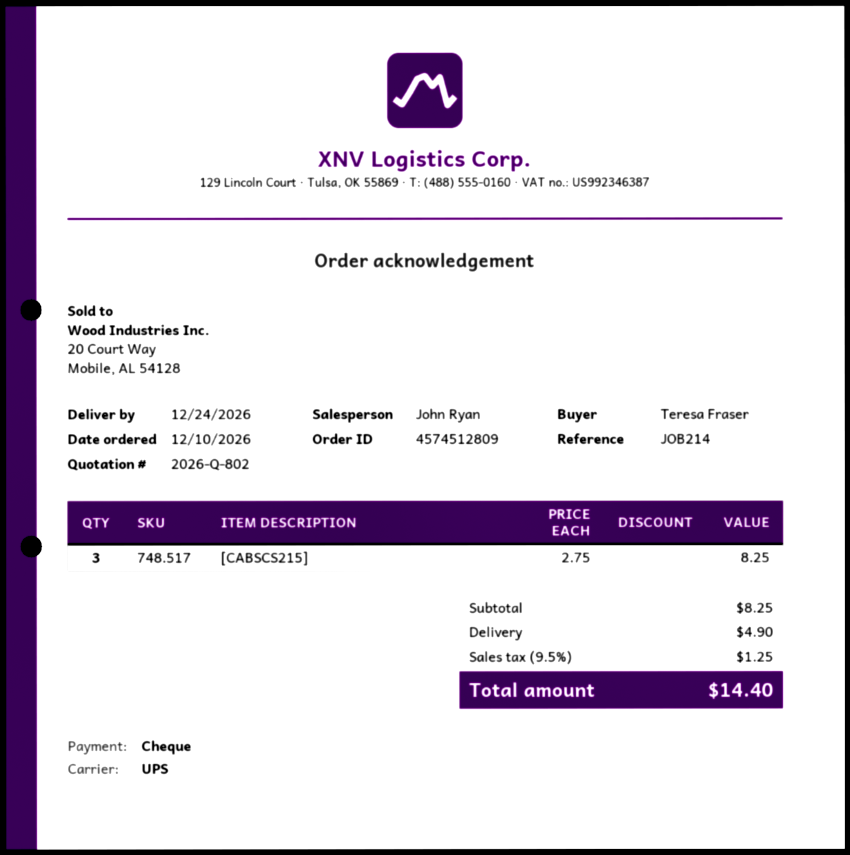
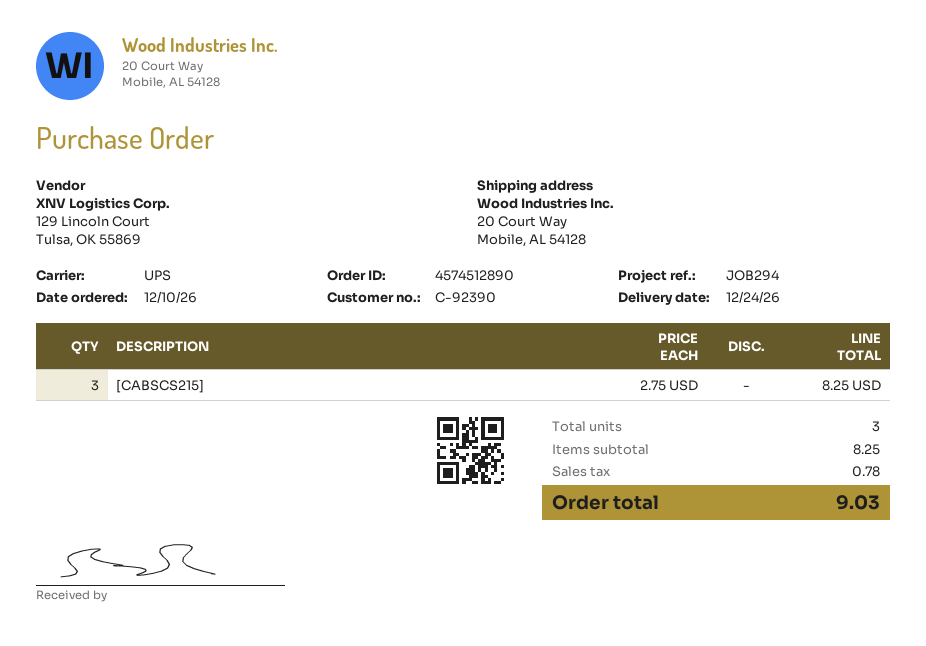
order number: 4574512809 -> 4574512890
reference: JOB214 -> JOB294
shipping: 4.90 -> none
tax: 1.25 -> 0.78
total: 14.40 -> 9.03

